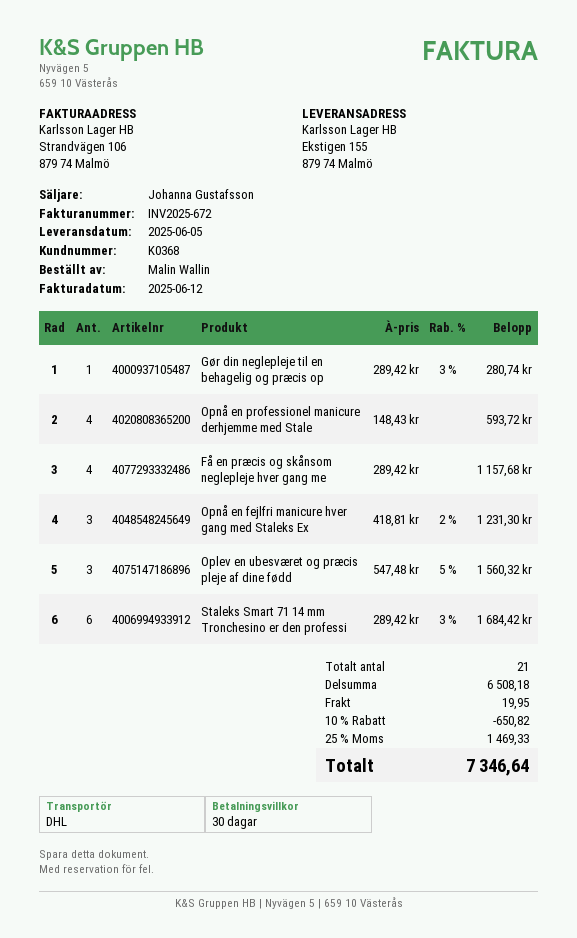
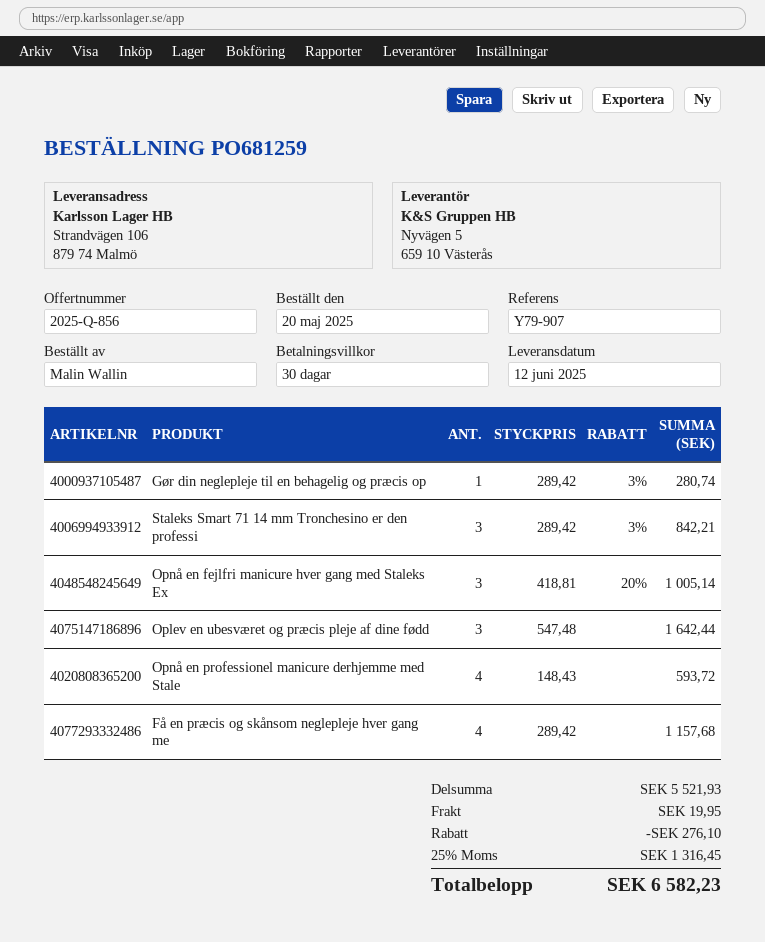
delivery date: 2025-06-05 -> 2025-06-12
ship to: Ekstigen 155, 879 74 Malmö -> Strandvägen 106, 879 74 Malmö
Opnå en fejlfri manicure hver gang med Staleks Ex: 3 x 418.81 - 2% = 1231.30 -> 3 x 418.81 - 20% = 1005.14
Oplev en ubesværet og præcis pleje af dine fødd: 3 x 547.48 - 5% = 1560.32 -> 3 x 547.48 = 1642.44
Staleks Smart 71 14 mm Tronchesino er den professi: 6 x 289.42 - 3% = 1684.42 -> 3 x 289.42 - 3% = 842.21
subtotal: 6508.18 -> 5521.93
discount: 650.82 -> 276.10
tax: 25% = 1469.33 -> 25% = 1316.45
total: 7346.64 -> 6582.23

